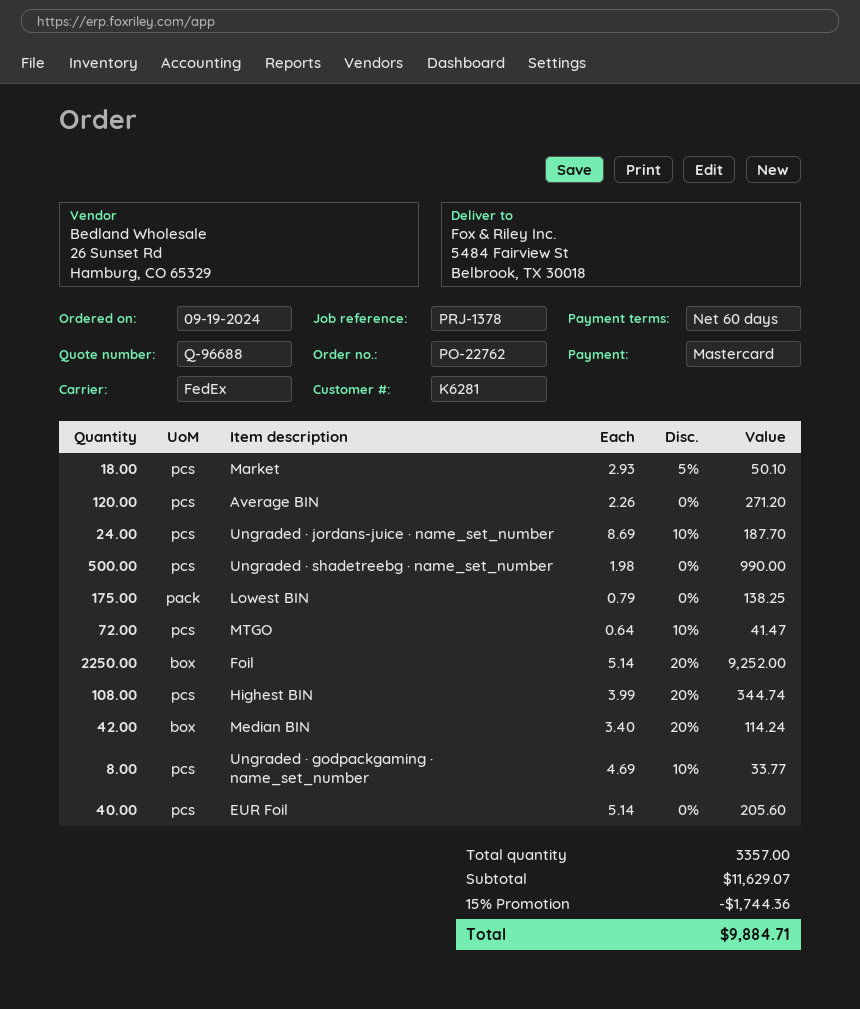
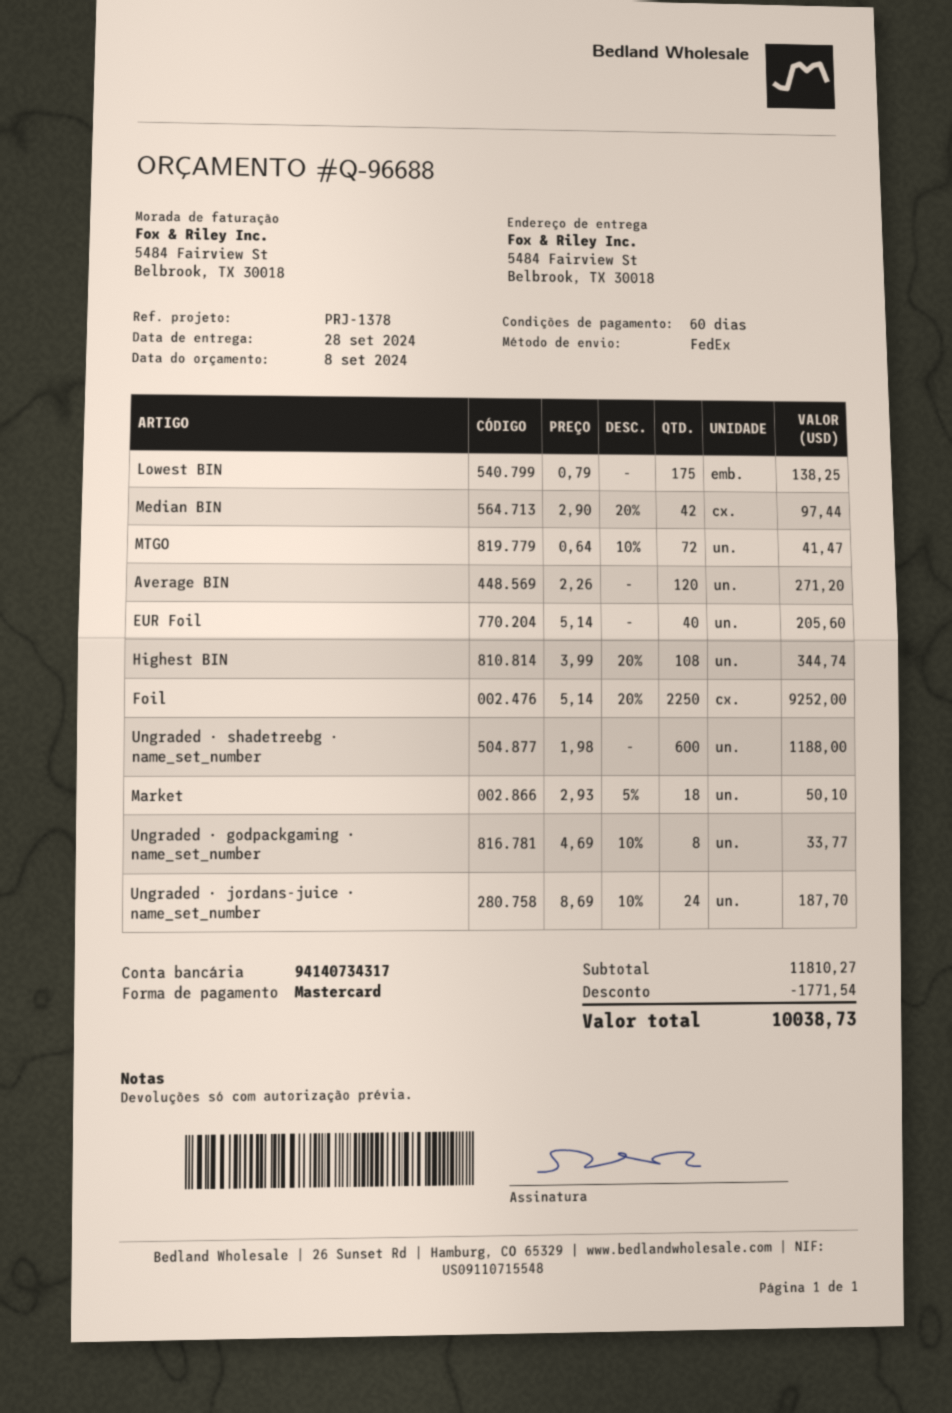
Ungraded · shadetreebg · name_set_number: 500 x 1.98 = 990.00 -> 600 x 1.98 = 1188.00
Median BIN: 42 x 3.40 - 20% = 114.24 -> 42 x 2.90 - 20% = 97.44
subtotal: 11629.07 -> 11810.27
discount: 1744.36 -> 1771.54
total: 9884.71 -> 10038.73

